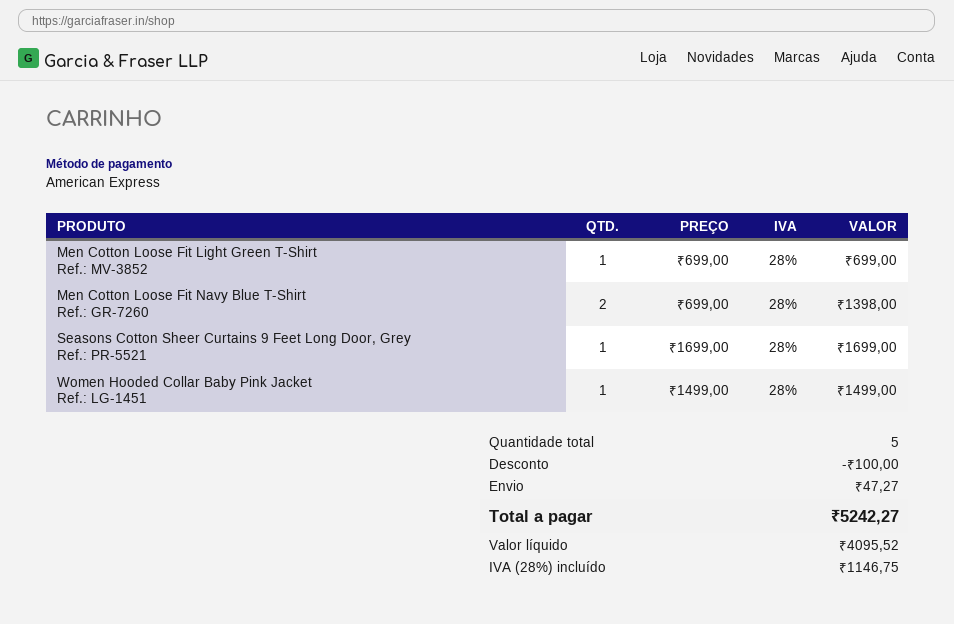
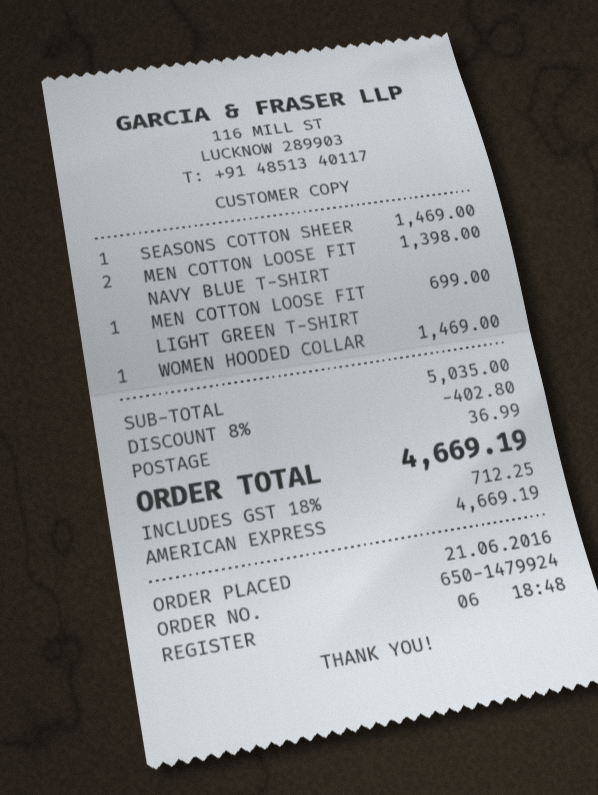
Seasons Cotton Sheer Curtains 9 Feet Long Door, Grey: 1 for 1699.00 -> 1 for 1469.00
Women Hooded Collar Baby Pink Jacket: 1 for 1499.00 -> 1 for 1469.00
discount: 100.00 -> 402.80
shipping: 47.27 -> 36.99
tax: 28% = 1146.75 -> 18% = 712.25
total: 5242.27 -> 4669.19

